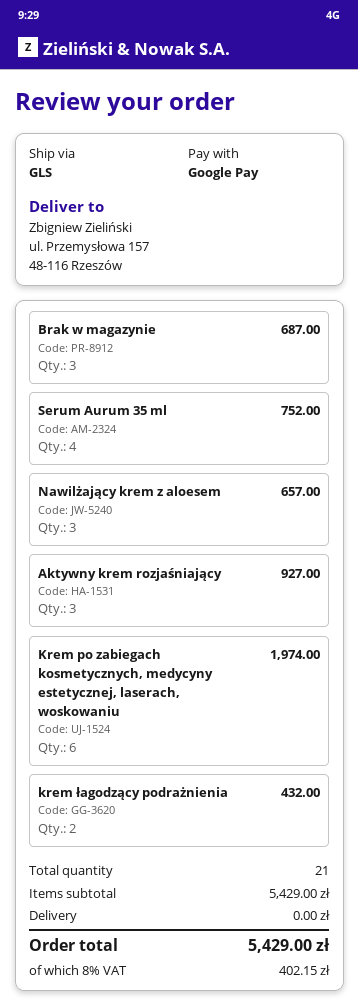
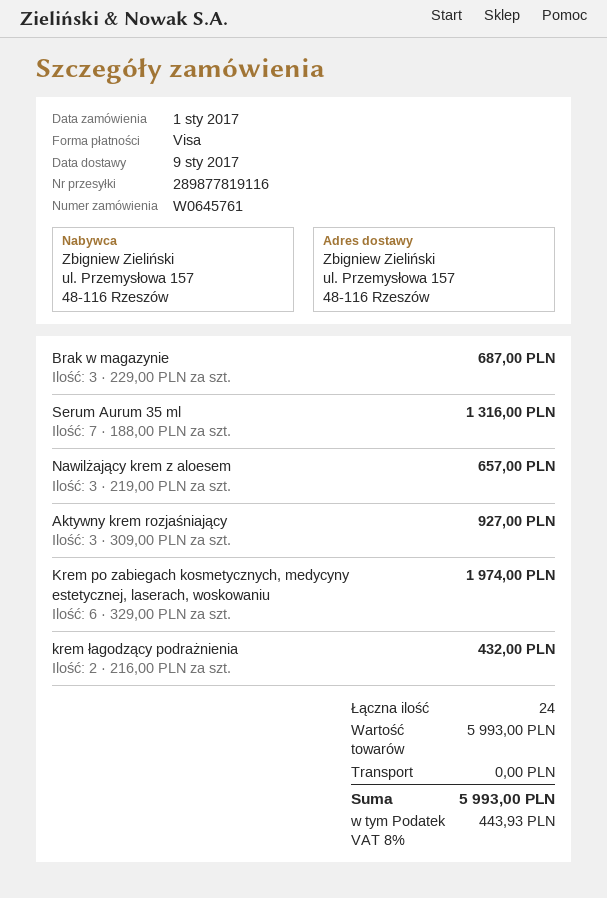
payment method: Google Pay -> Visa
Serum Aurum 35 ml: 4 for 752.00 -> 7 for 1316.00
total quantity: 21 -> 24
subtotal: 5429.00 -> 5993.00
tax: 8% = 402.15 -> 8% = 443.93
total: 5429.00 -> 5993.00

